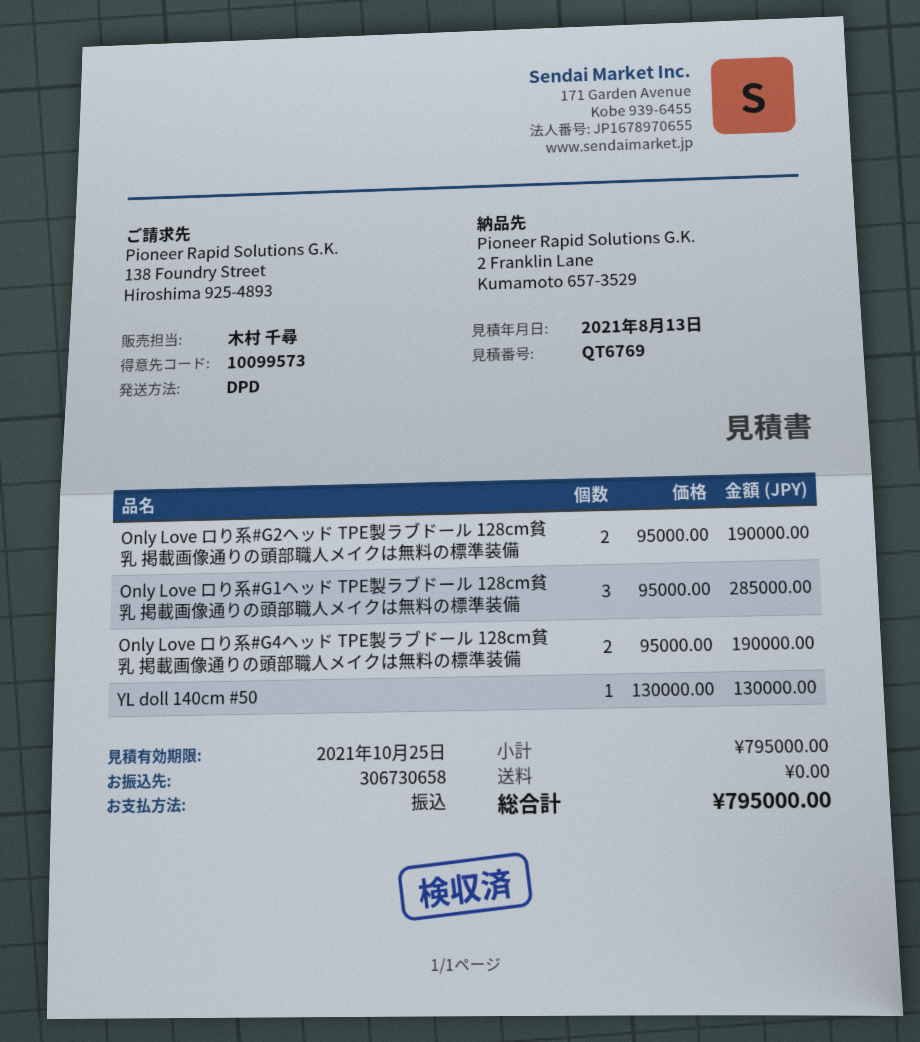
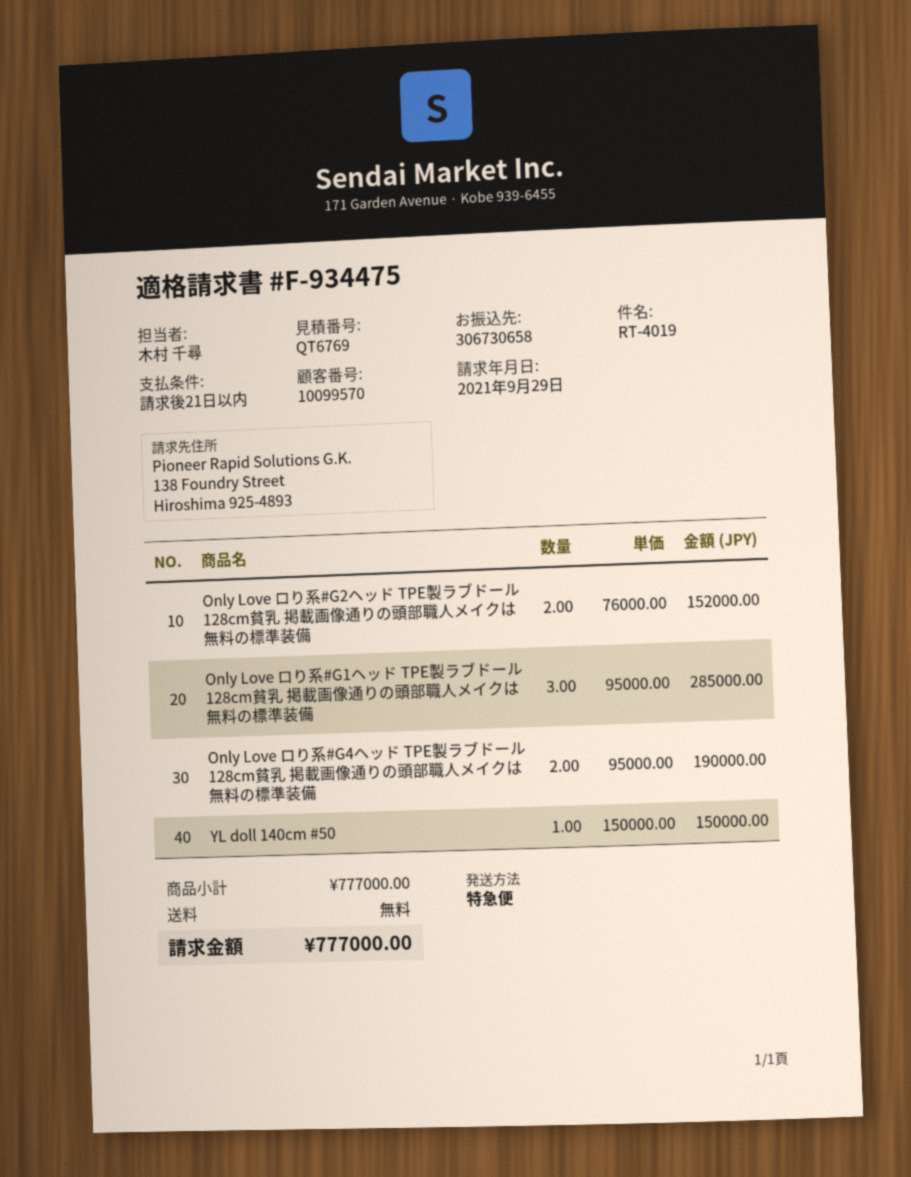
customer number: 10099573 -> 10099570
shipping method: DPD -> express
Only Love ロり系#G2ヘッド TPE製ラブドール 128cm貧乳 掲載画像通りの頭部職人メイクは無料の標準装備: 2 x 95000.00 = 190000.00 -> 2 x 76000.00 = 152000.00
YL doll 140cm #50: 1 x 130000.00 = 130000.00 -> 1 x 150000.00 = 150000.00
subtotal: 795000.00 -> 777000.00
total: 795000.00 -> 777000.00

